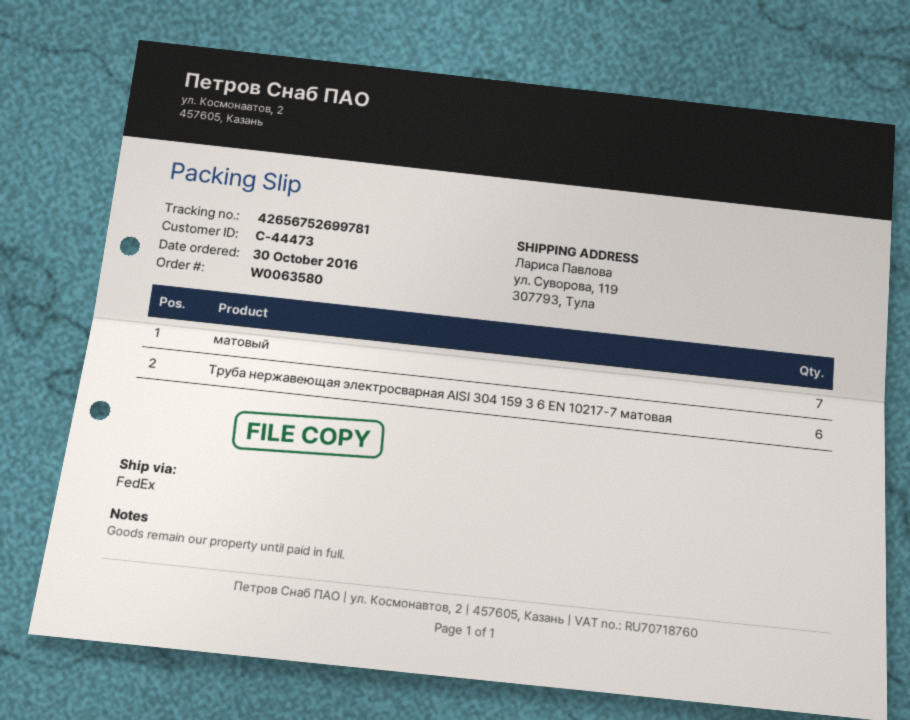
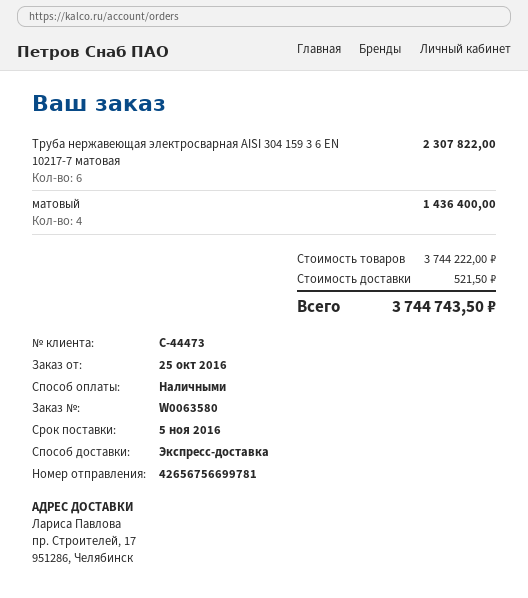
order date: 2016-10-30 -> 2016-10-25
shipping method: FedEx -> express
tracking number: 42656752699781 -> 42656756699781
ship to: ул. Суворова, 119, 307793, Тула -> пр. Строителей, 17, 951286, Челябинск
матовый: 7 -> 4

